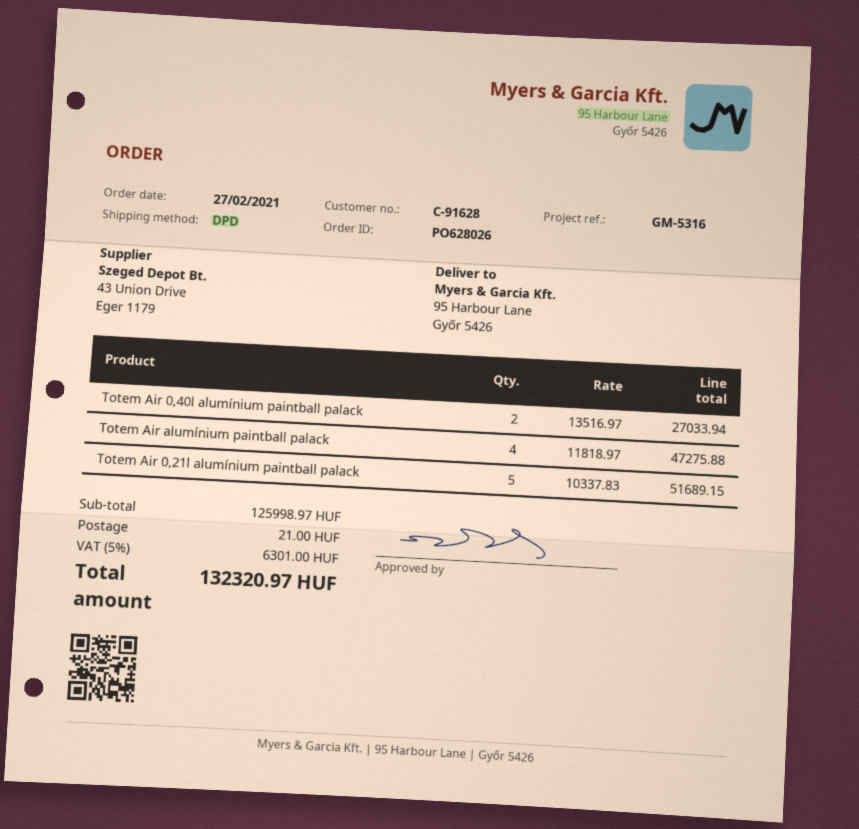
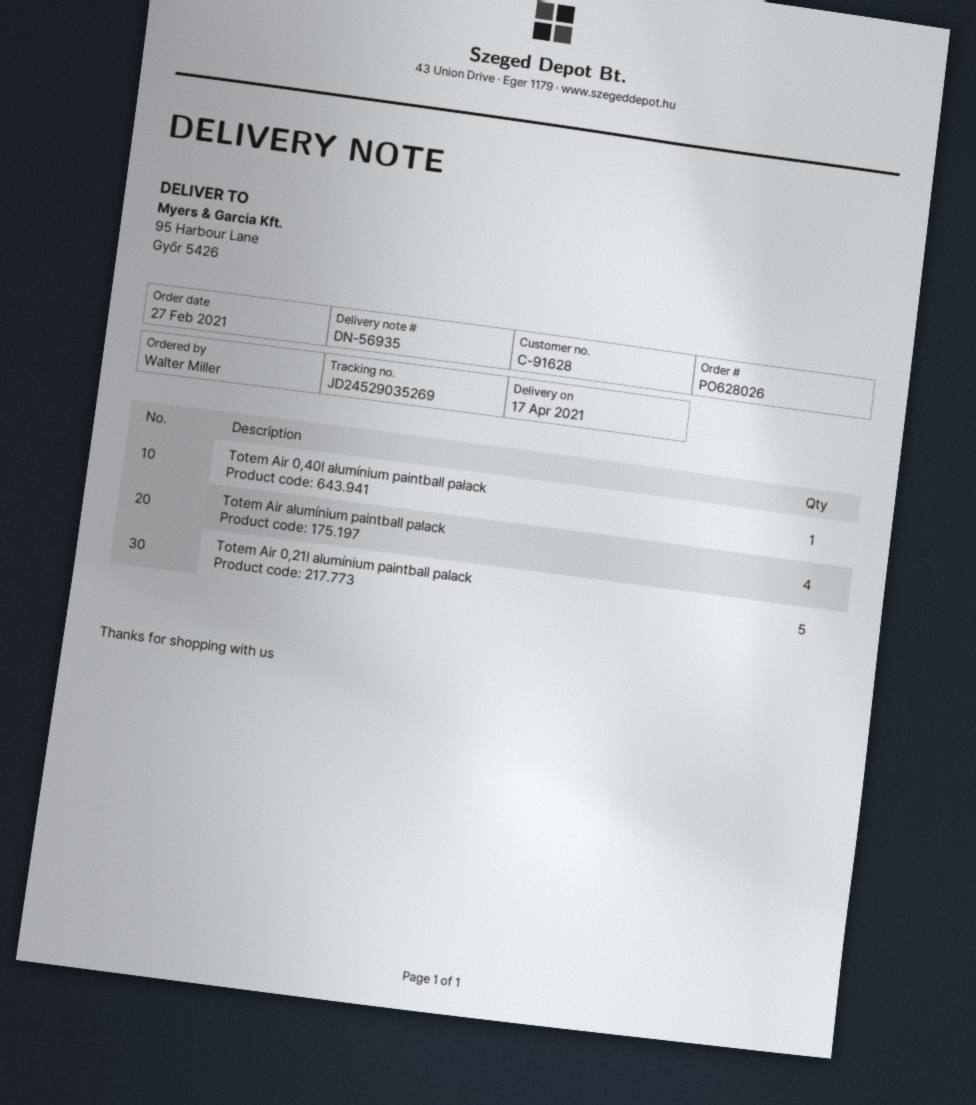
Totem Air 0,40l alumínium paintball palack: 2 -> 1

